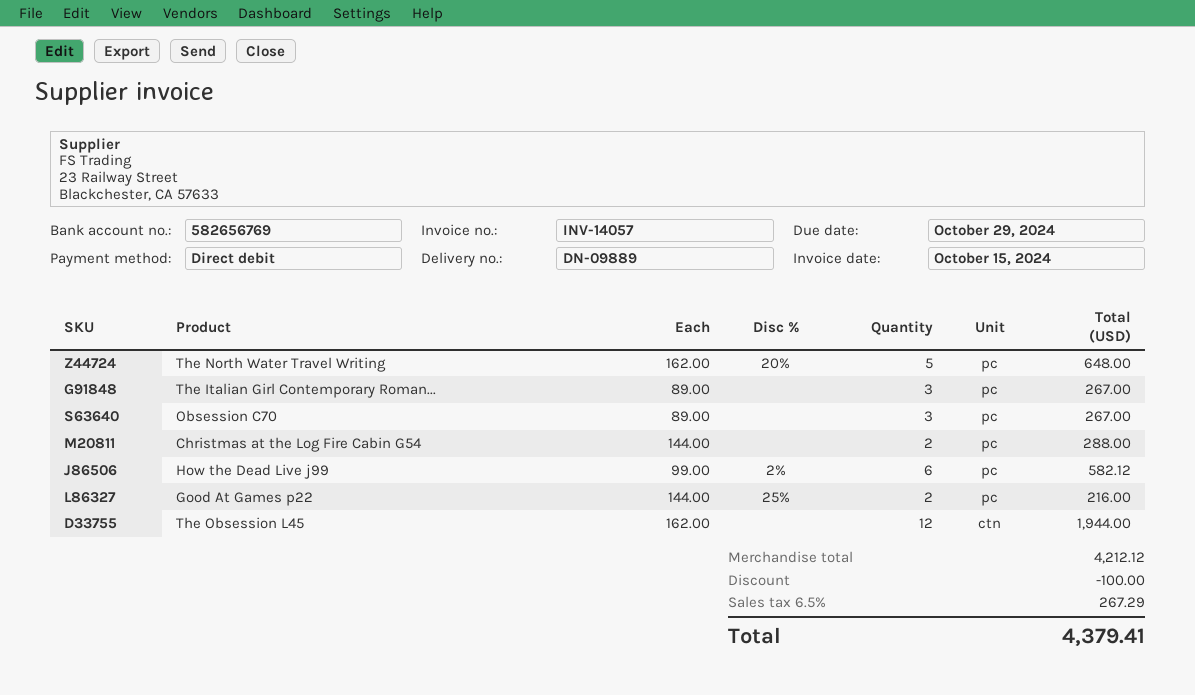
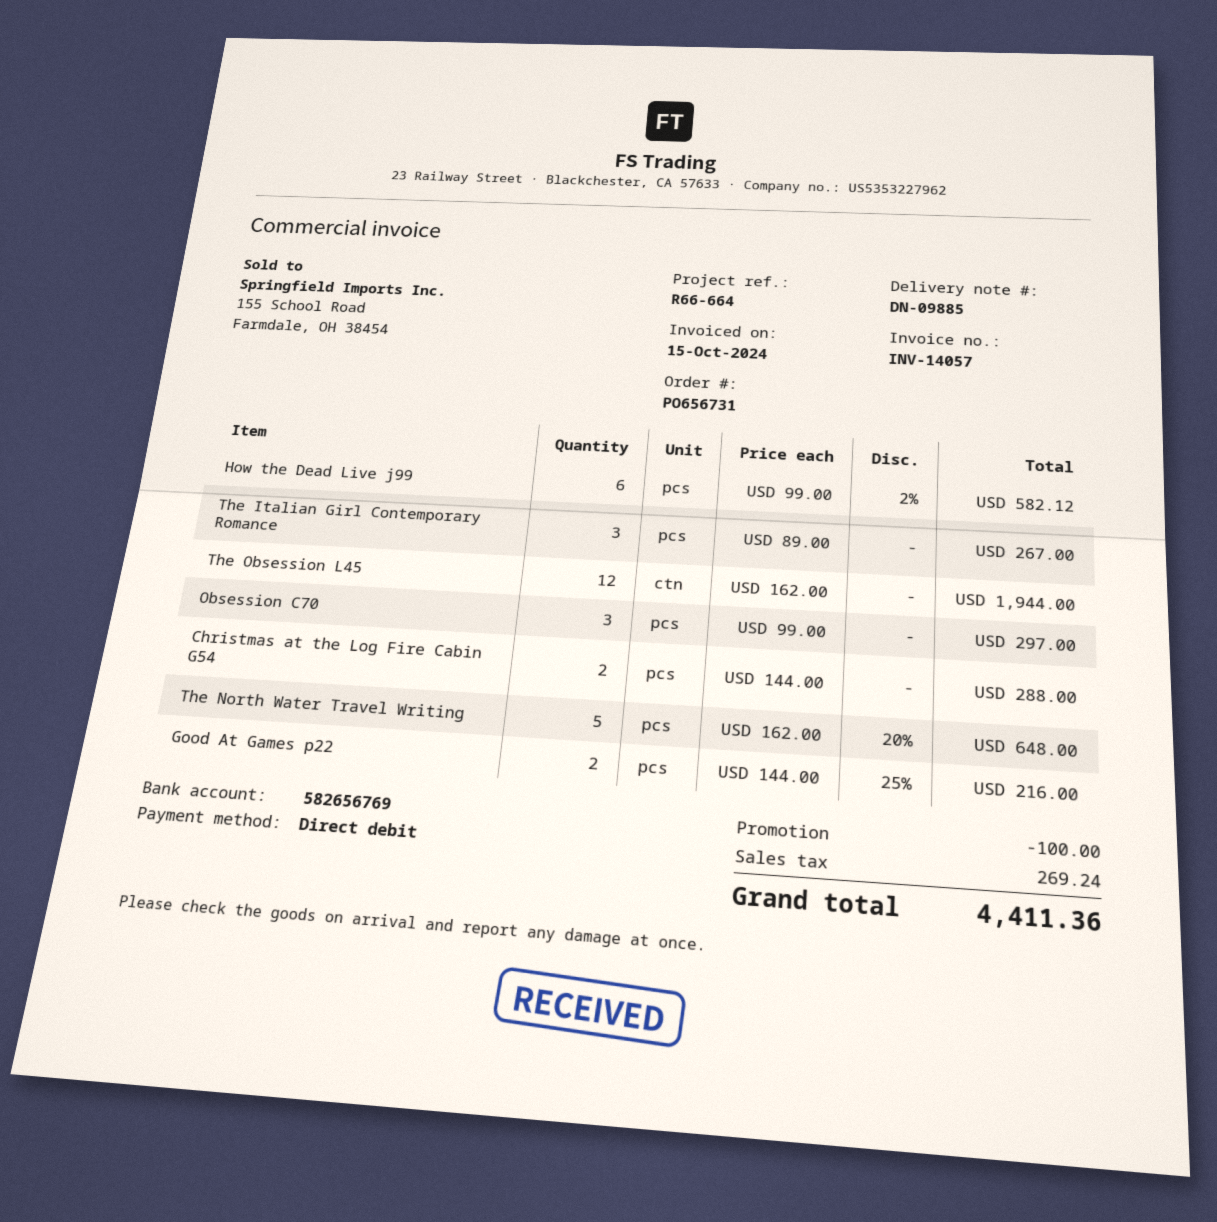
delivery note number: DN-09889 -> DN-09885
Obsession C70: 3 x 89.00 = 267.00 -> 3 x 99.00 = 297.00
tax: 267.29 -> 269.24
total: 4379.41 -> 4411.36

